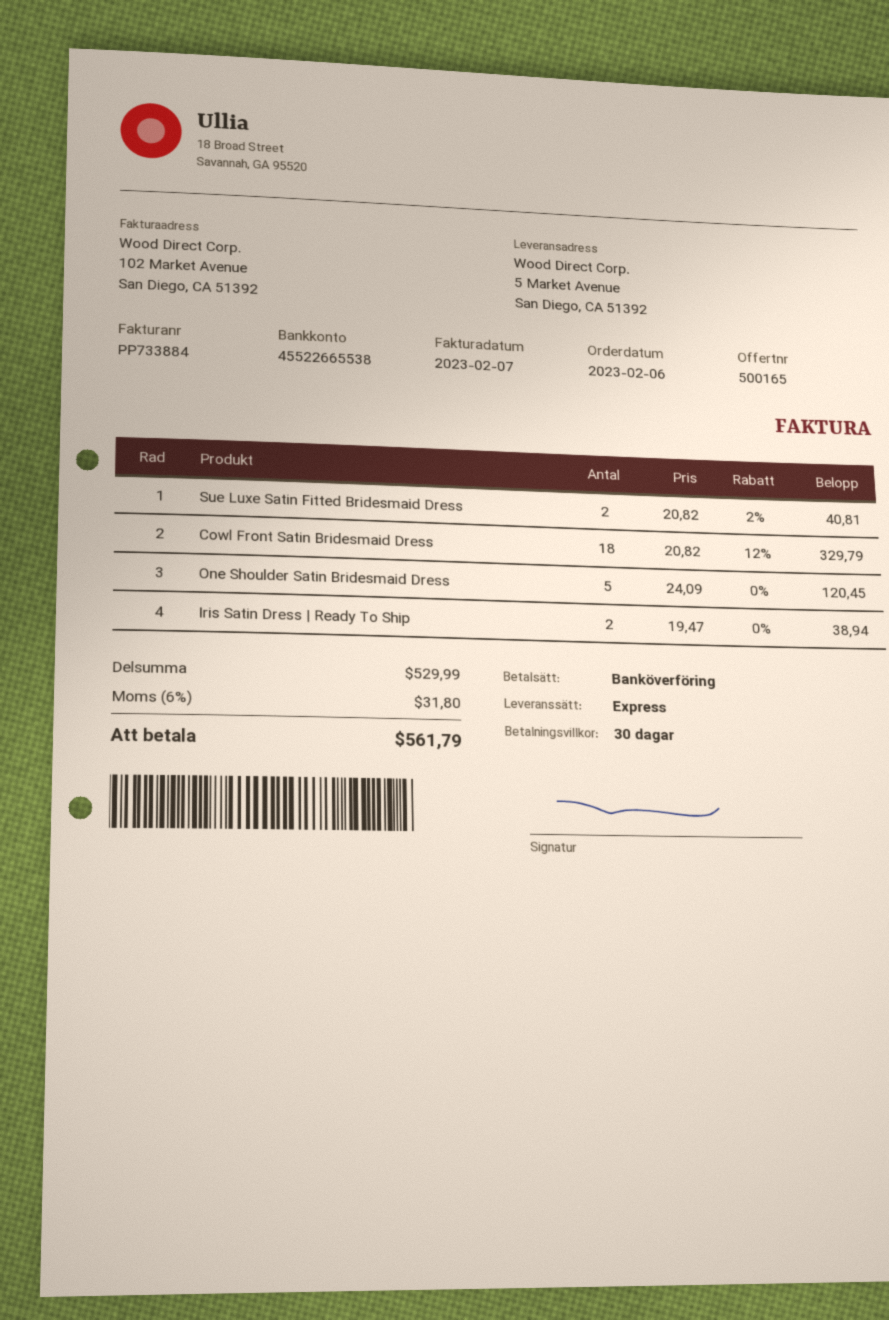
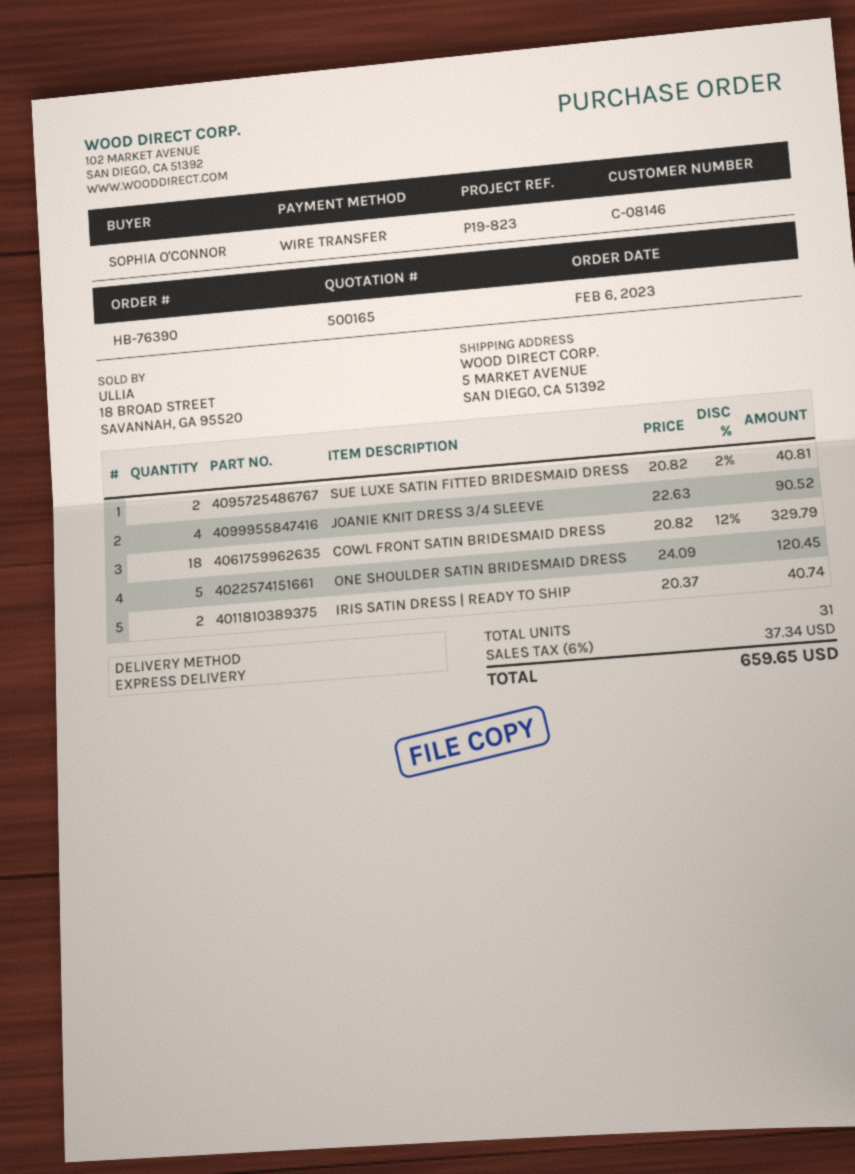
Iris Satin Dress | Ready To Ship: 2 x 19.47 = 38.94 -> 2 x 20.37 = 40.74
JOANIE KNIT DRESS 3/4 SLEEVE: none -> 4 x 22.63 = 90.52
tax: 6% = 31.80 -> 6% = 37.34
total: 561.79 -> 659.65

